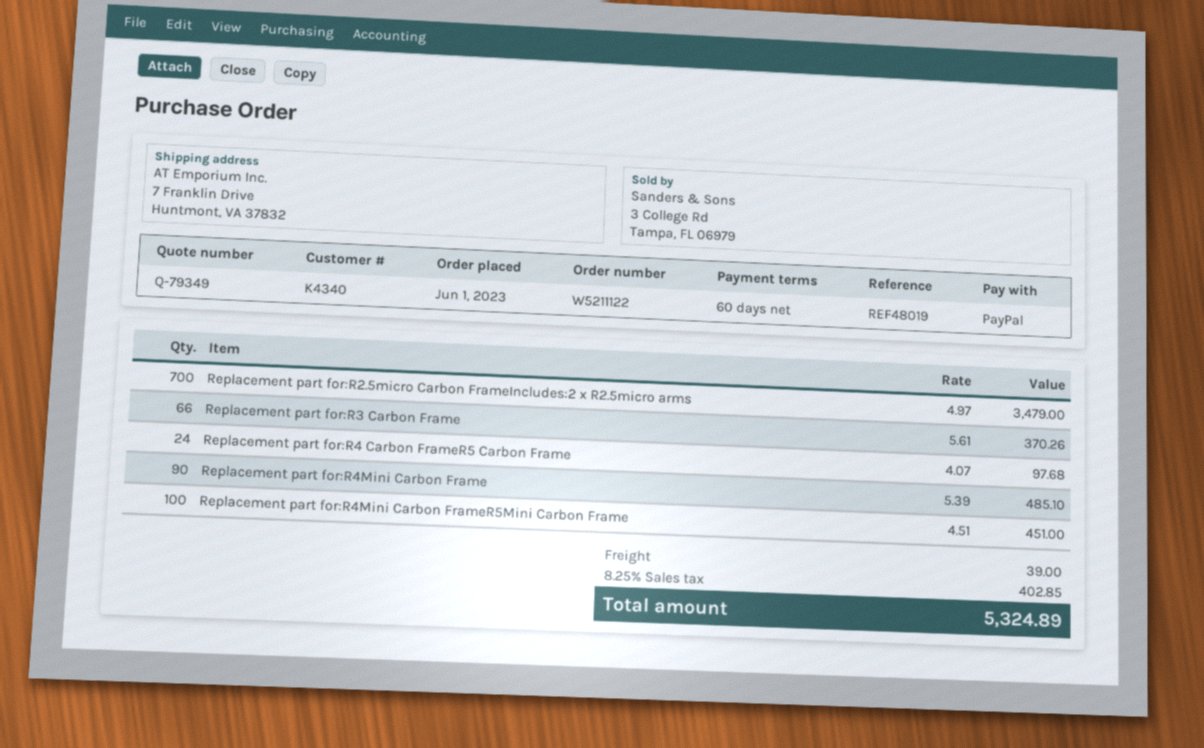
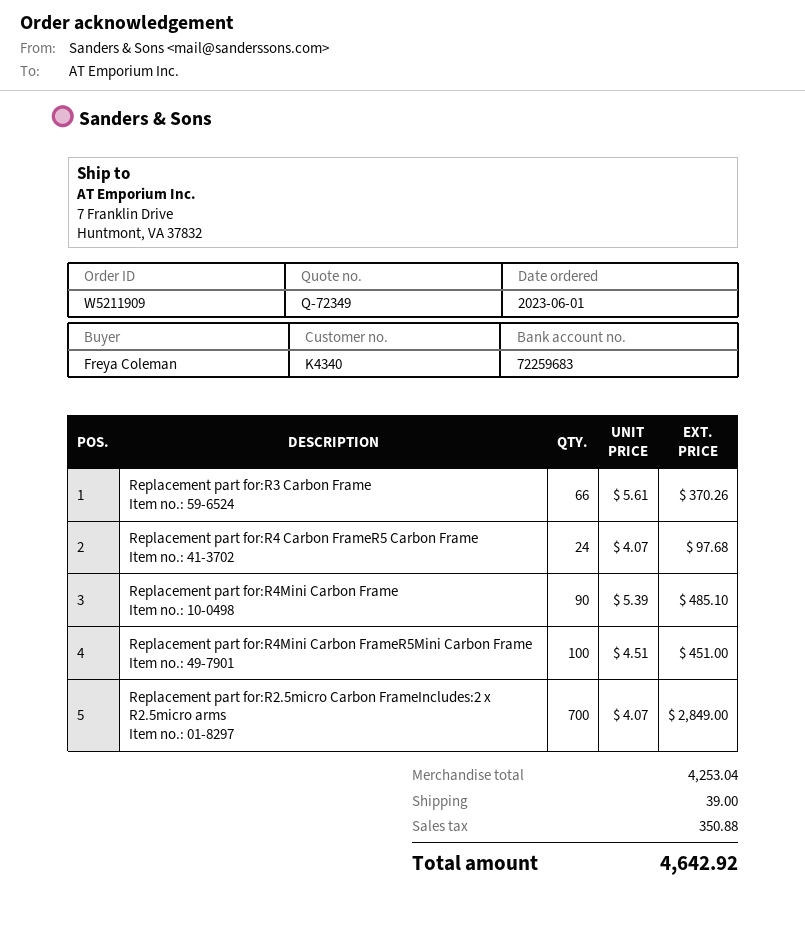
quote number: Q-79349 -> Q-72349
order number: W5211122 -> W5211909
Replacement part for:R2.5micro Carbon FrameIncludes:2 x R2.5micro arms: 700 x 4.97 = 3479.00 -> 700 x 4.07 = 2849.00
tax: 402.85 -> 350.88
total: 5324.89 -> 4642.92

